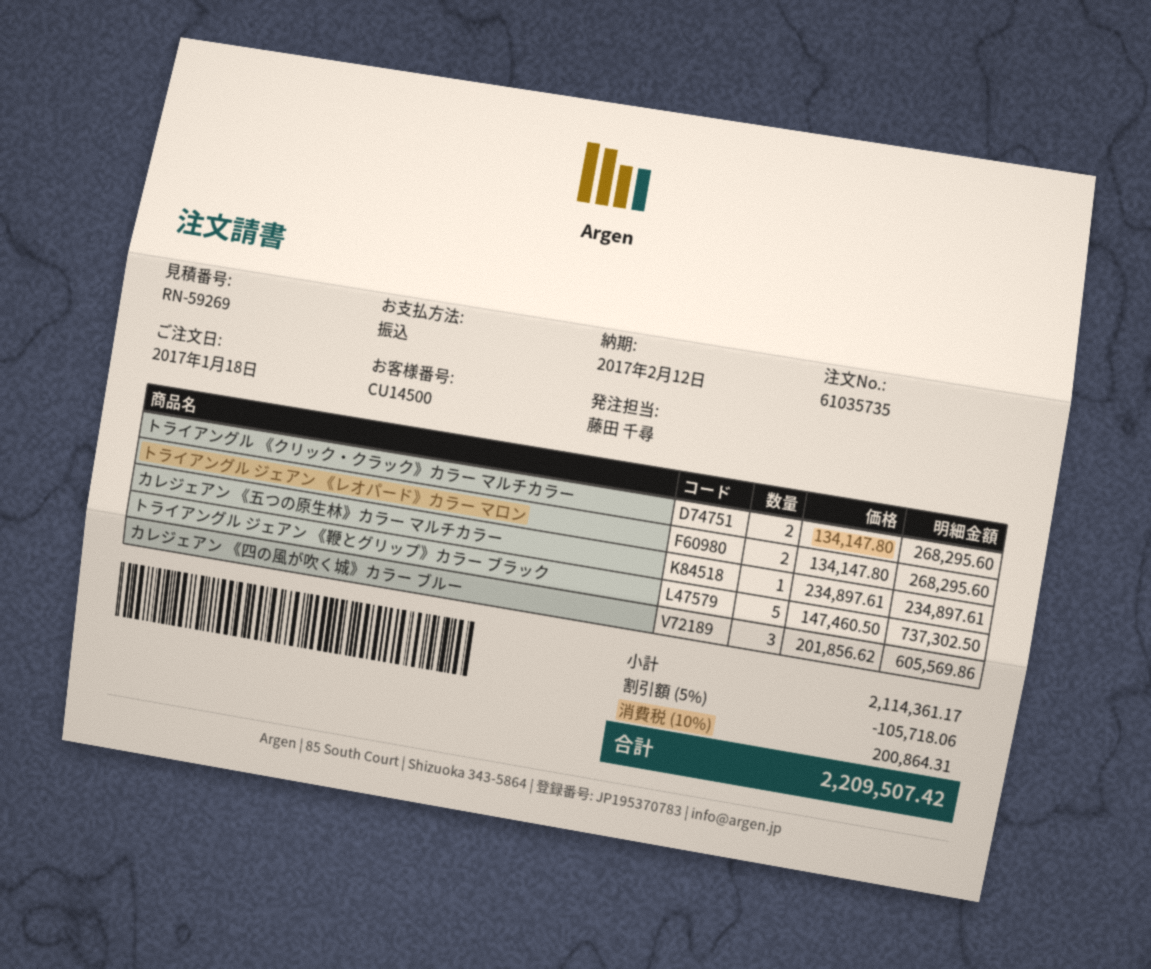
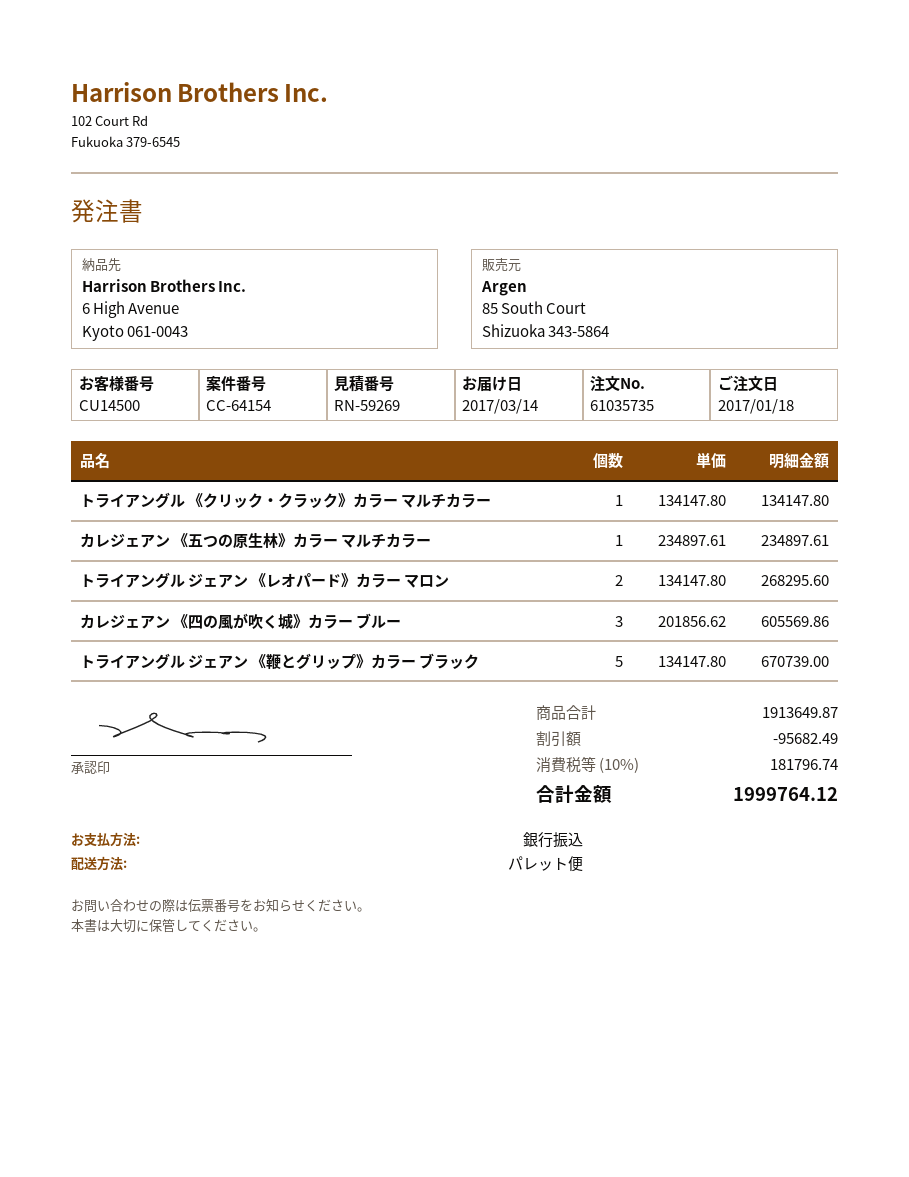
delivery date: 2017-02-12 -> 2017-03-14
トライアングル 《クリック・クラック》カラー マルチカラー: 2 x 134147.80 = 268295.60 -> 1 x 134147.80 = 134147.80
トライアングル ジェアン 《鞭とグリップ》カラー ブラック: 5 x 147460.50 = 737302.50 -> 5 x 134147.80 = 670739.00
subtotal: 2114361.17 -> 1913649.87
discount: 105718.06 -> 95682.49
tax: 10% = 200864.31 -> 10% = 181796.74
total: 2209507.42 -> 1999764.12

